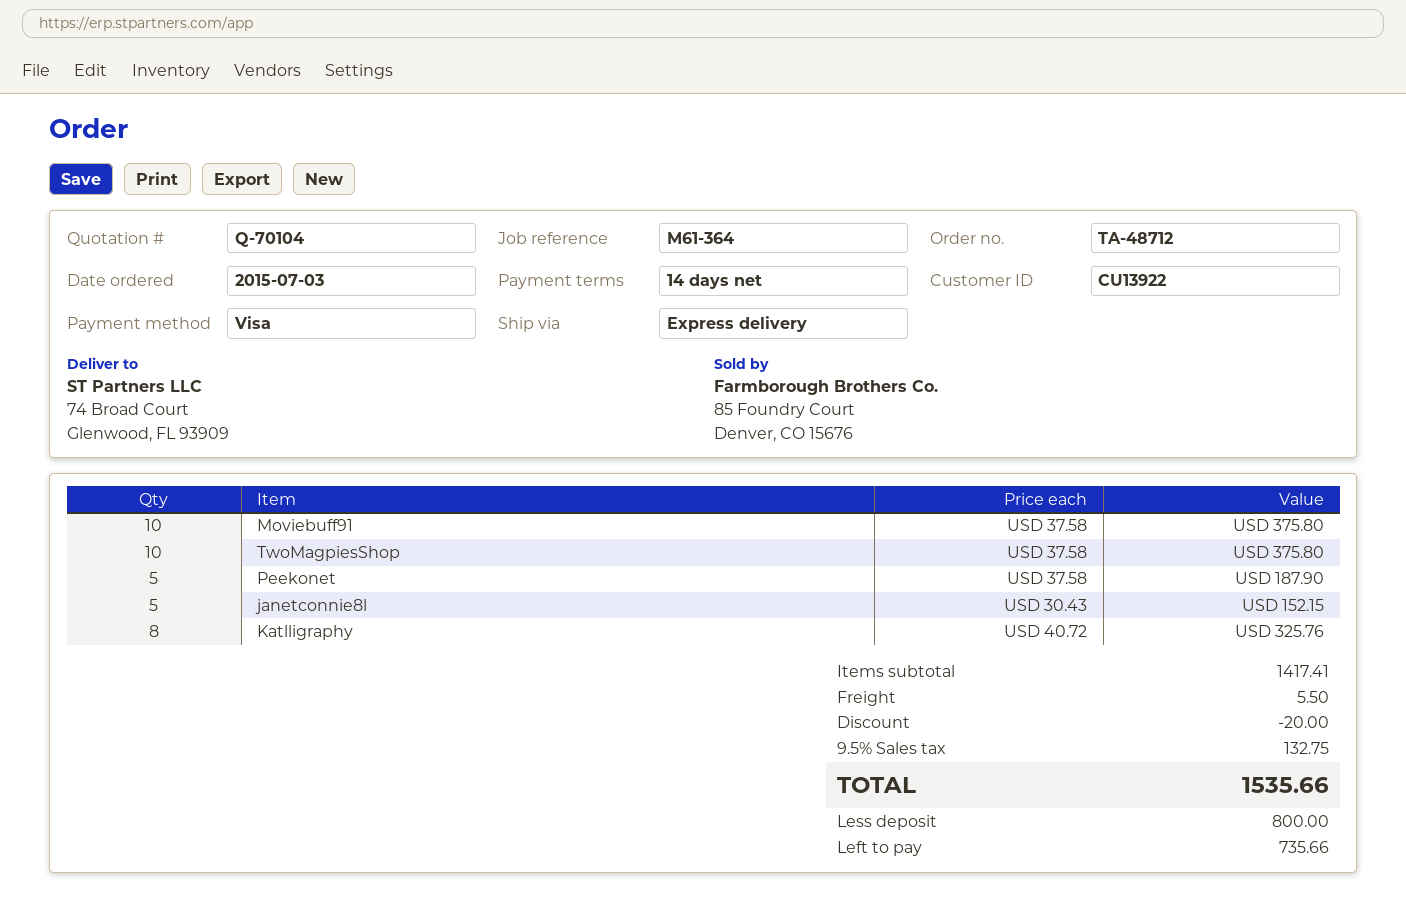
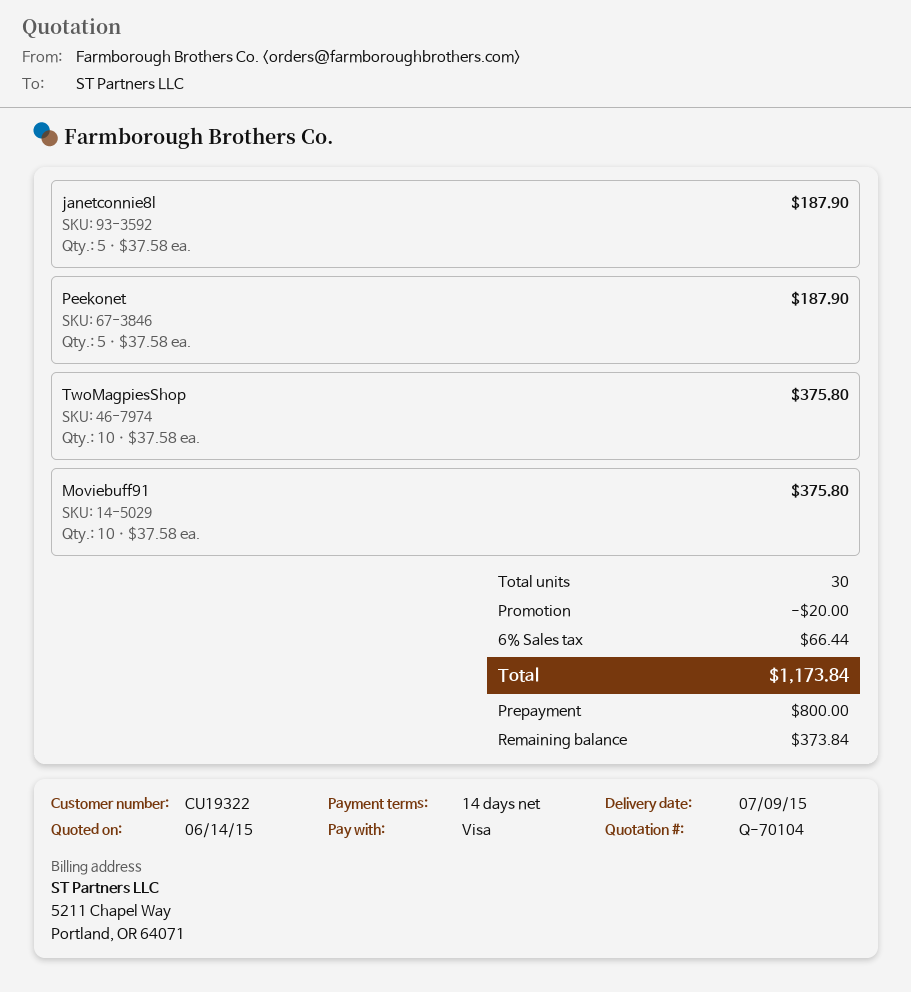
customer number: CU13922 -> CU19322
janetconnie8l: 5 x 30.43 = 152.15 -> 5 x 37.58 = 187.90
Katlligraphy: 8 x 40.72 = 325.76 -> none
shipping: 5.50 -> none
tax: 9.5% = 132.75 -> 6% = 66.44
total: 1535.66 -> 1173.84
balance: 735.66 -> 373.84

